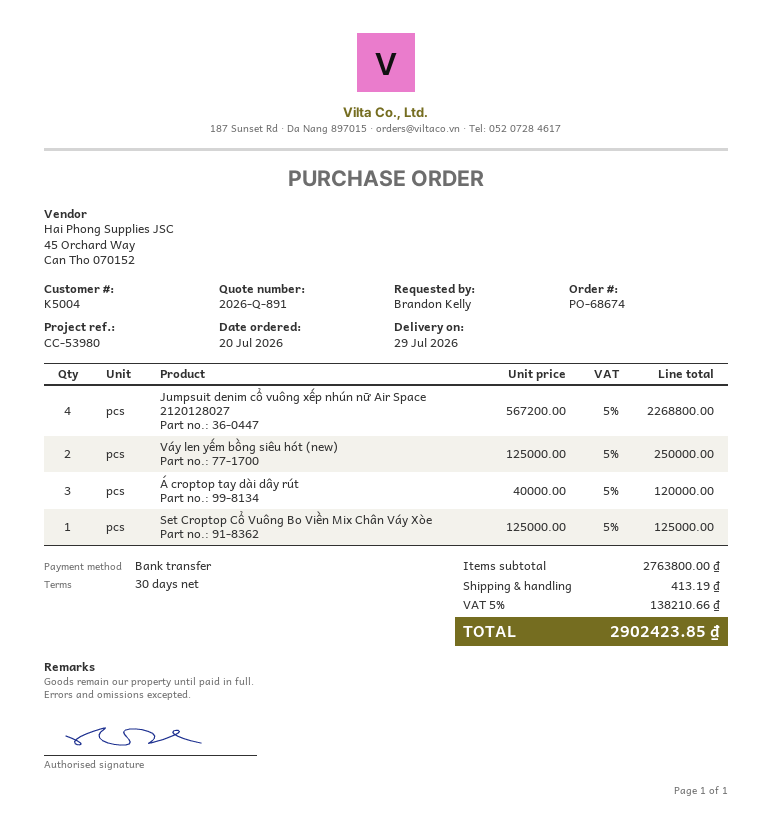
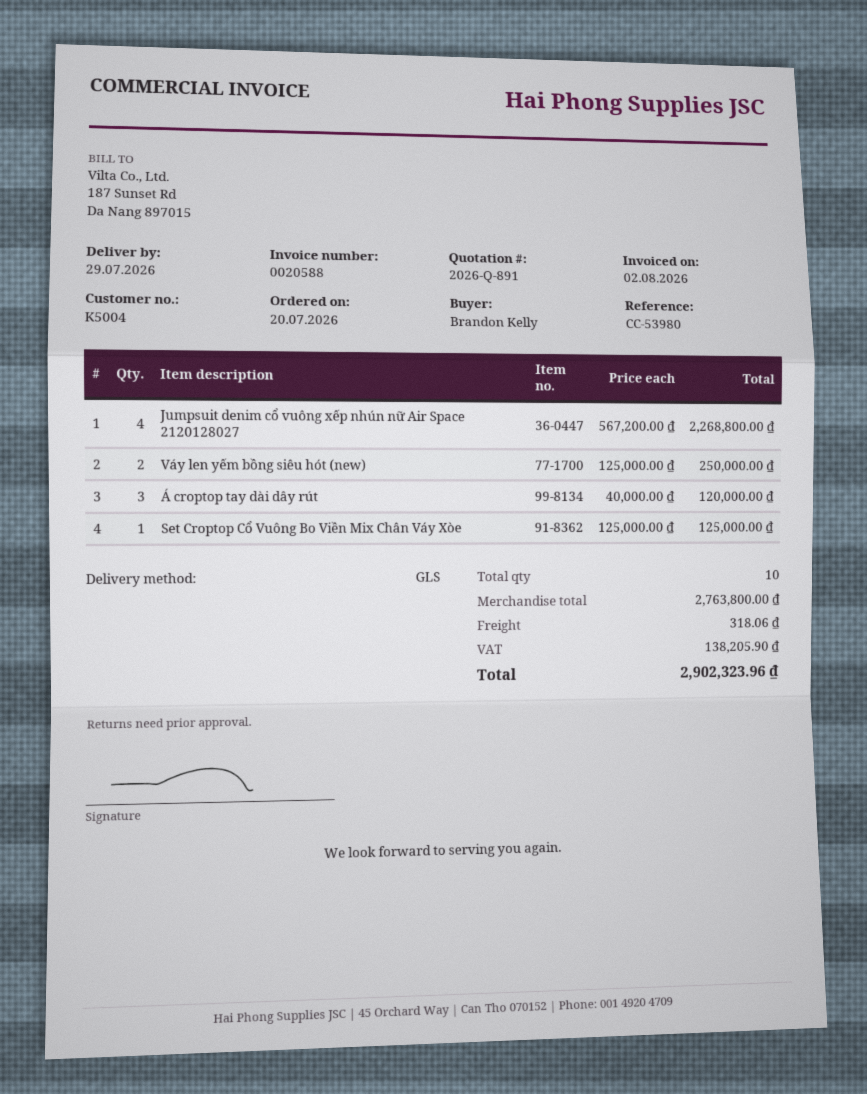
shipping: 413.19 -> 318.06
tax: 138210.66 -> 138205.90
total: 2902423.85 -> 2902323.96

